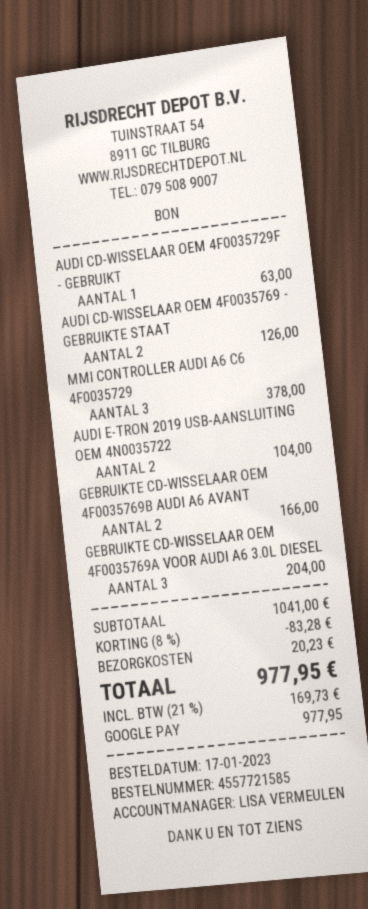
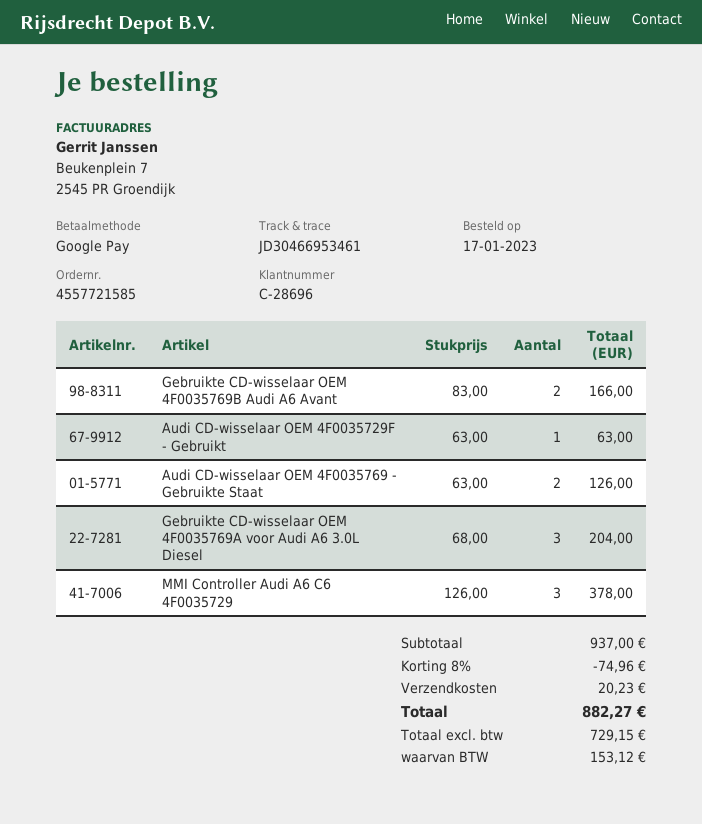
AUDI E-TRON 2019 USB-AANSLUITING OEM 4N0035722: 2 for 104.00 -> none
subtotal: 1041.00 -> 937.00
discount: 8% = 83.28 -> 8% = 74.96
tax: 169.73 -> 153.12
total: 977.95 -> 882.27

